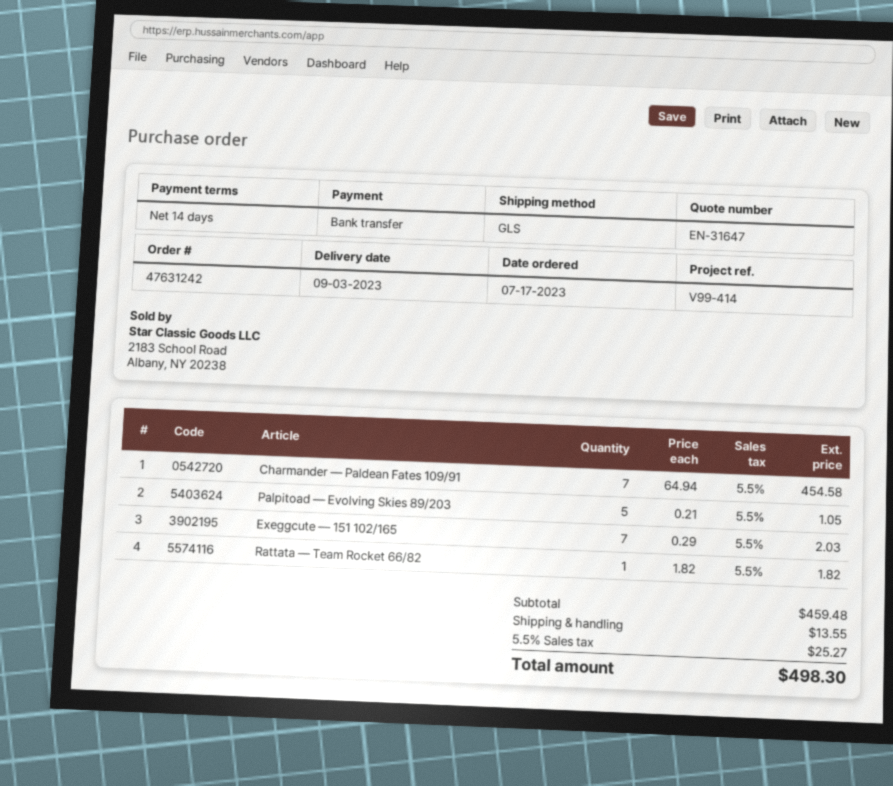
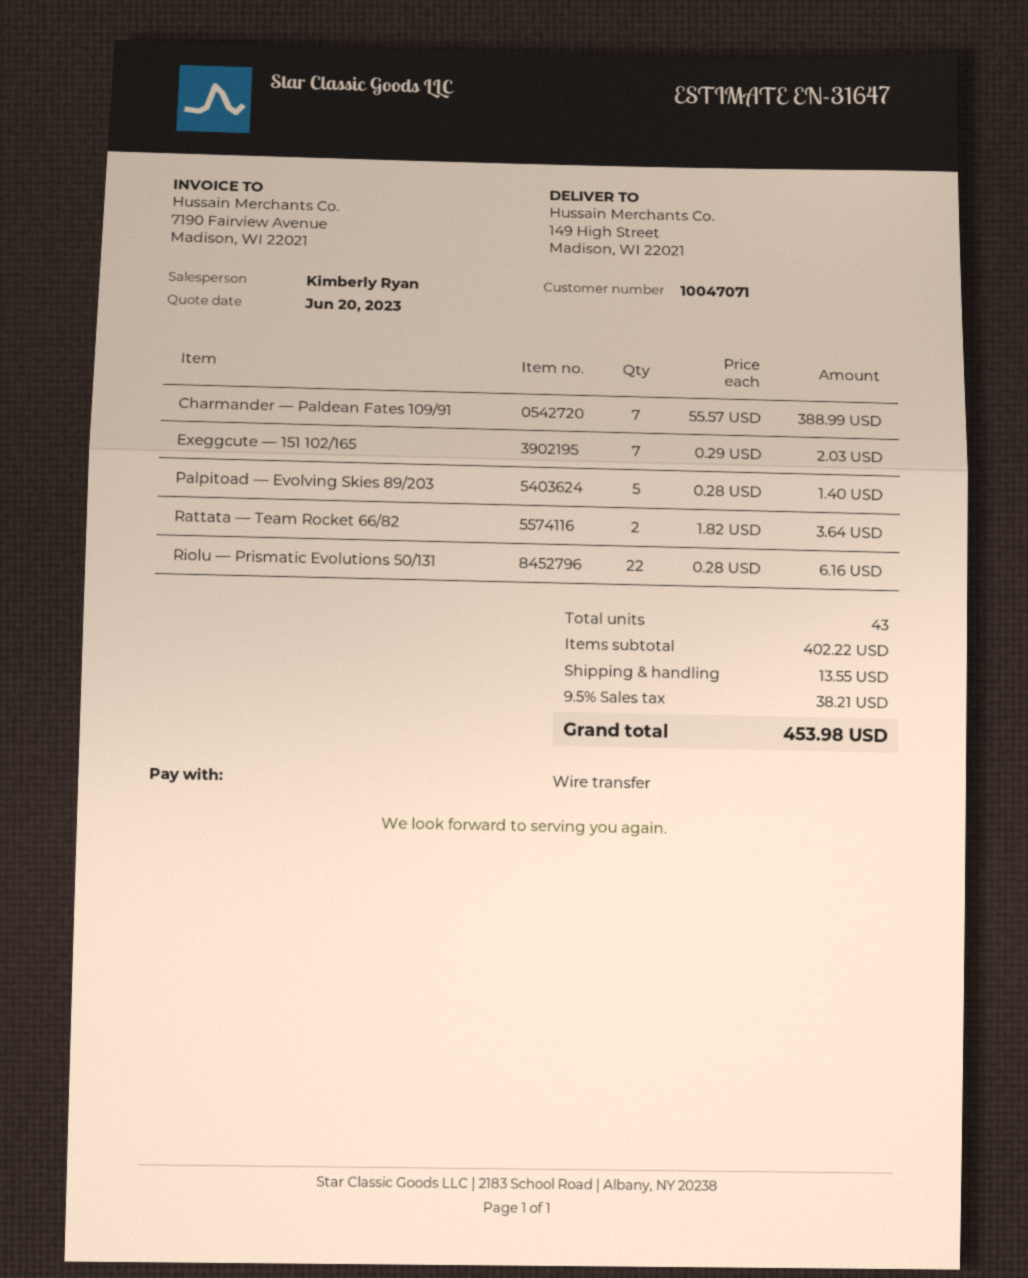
Charmander — Paldean Fates 109/91: 7 x 64.94 = 454.58 -> 7 x 55.57 = 388.99
Palpitoad — Evolving Skies 89/203: 5 x 0.21 = 1.05 -> 5 x 0.28 = 1.40
Rattata — Team Rocket 66/82: 1 x 1.82 = 1.82 -> 2 x 1.82 = 3.64
Riolu — Prismatic Evolutions 50/131: none -> 22 x 0.28 = 6.16
subtotal: 459.48 -> 402.22
tax: 5.5% = 25.27 -> 9.5% = 38.21
total: 498.30 -> 453.98

